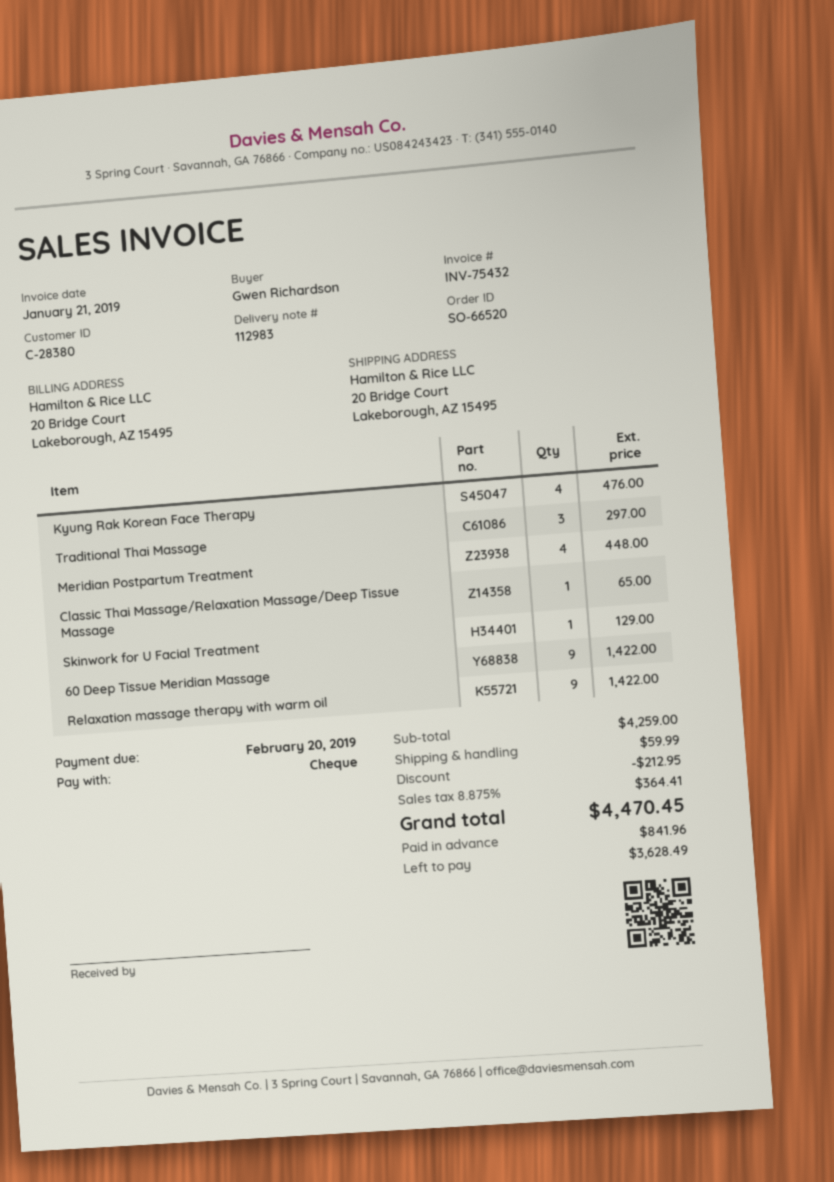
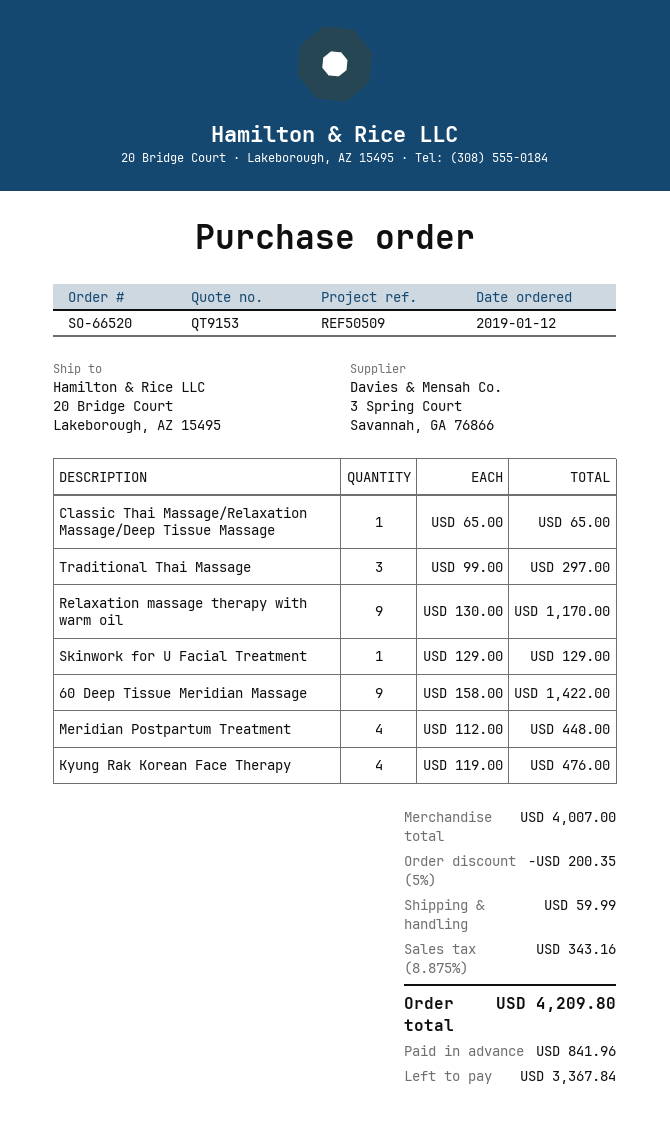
Relaxation massage therapy with warm oil: 9 for 1422.00 -> 9 for 1170.00
subtotal: 4259.00 -> 4007.00
discount: 212.95 -> 200.35
tax: 8.875% = 364.41 -> 8.875% = 343.16
total: 4470.45 -> 4209.80
balance: 3628.49 -> 3367.84

